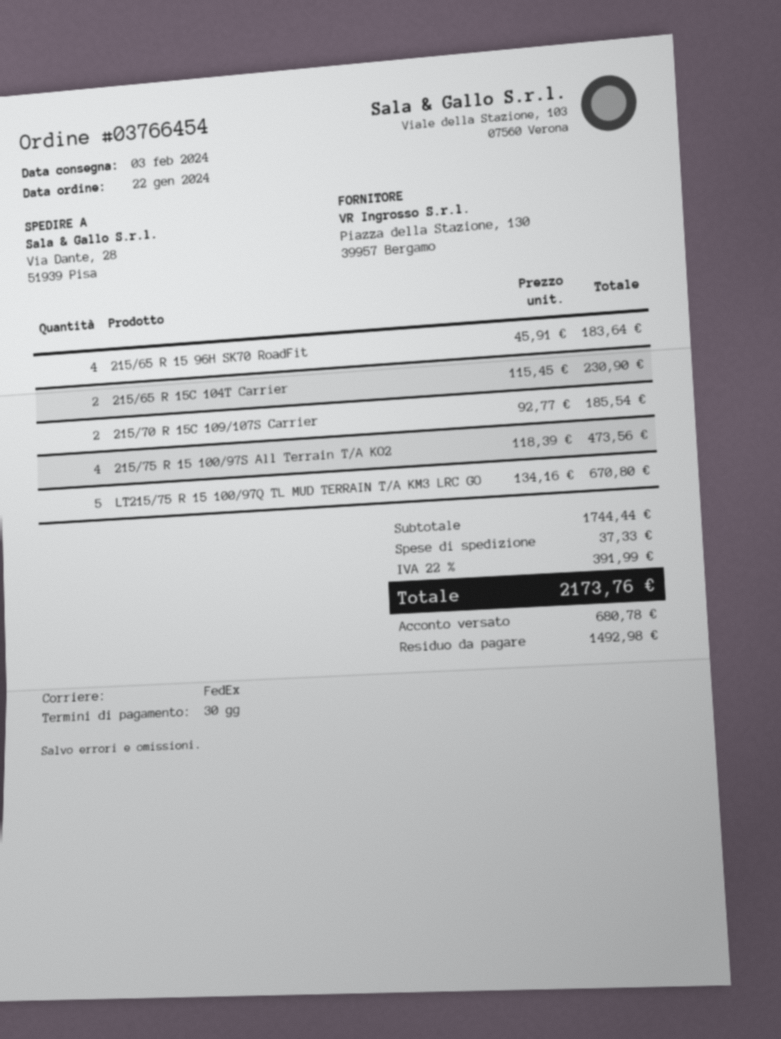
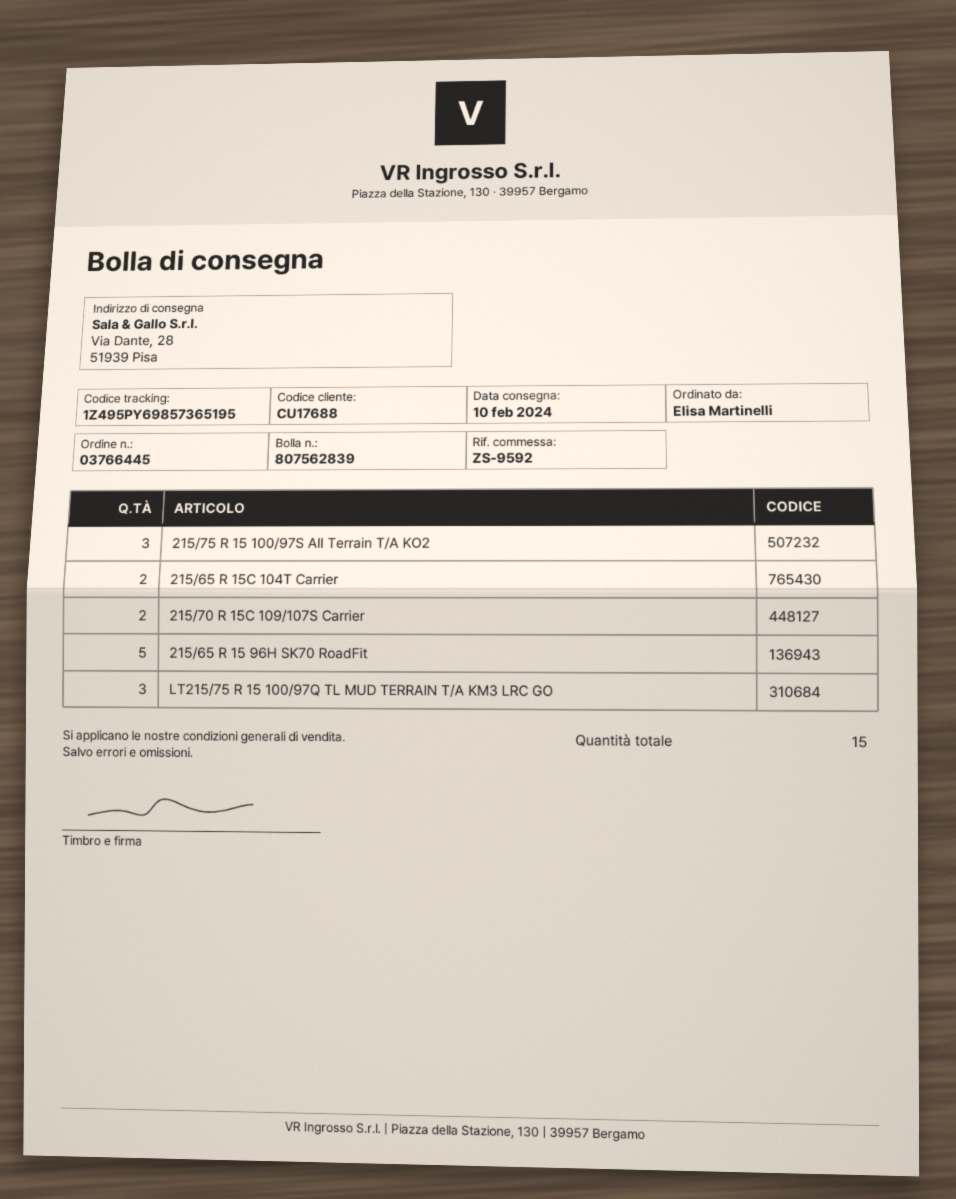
order number: 03766454 -> 03766445
delivery date: 2024-02-03 -> 2024-02-10
215/65 R 15 96H SK70 RoadFit: 4 -> 5
215/75 R 15 100/97S All Terrain T/A KO2: 4 -> 3
LT215/75 R 15 100/97Q TL MUD TERRAIN T/A KM3 LRC GO: 5 -> 3

